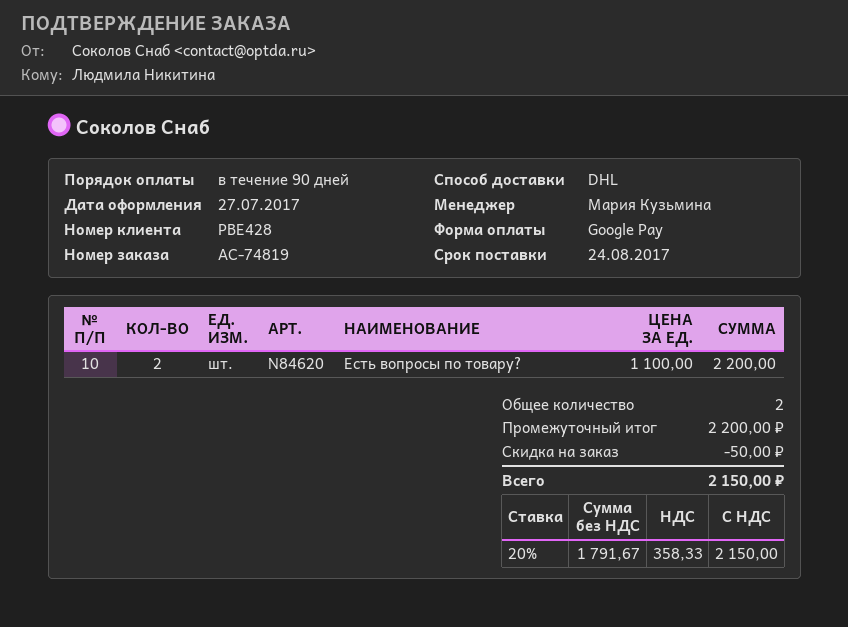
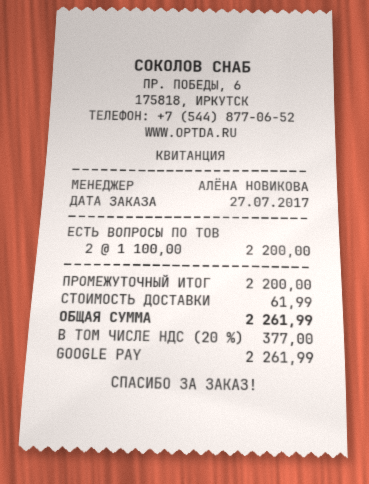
sales rep: Мария Кузьмина -> АЛЁНА НОВИКОВА
discount: 50.00 -> none
shipping: none -> 61.99
tax: 20% = 358.33 -> 20% = 377.00
total: 2150.00 -> 2261.99

